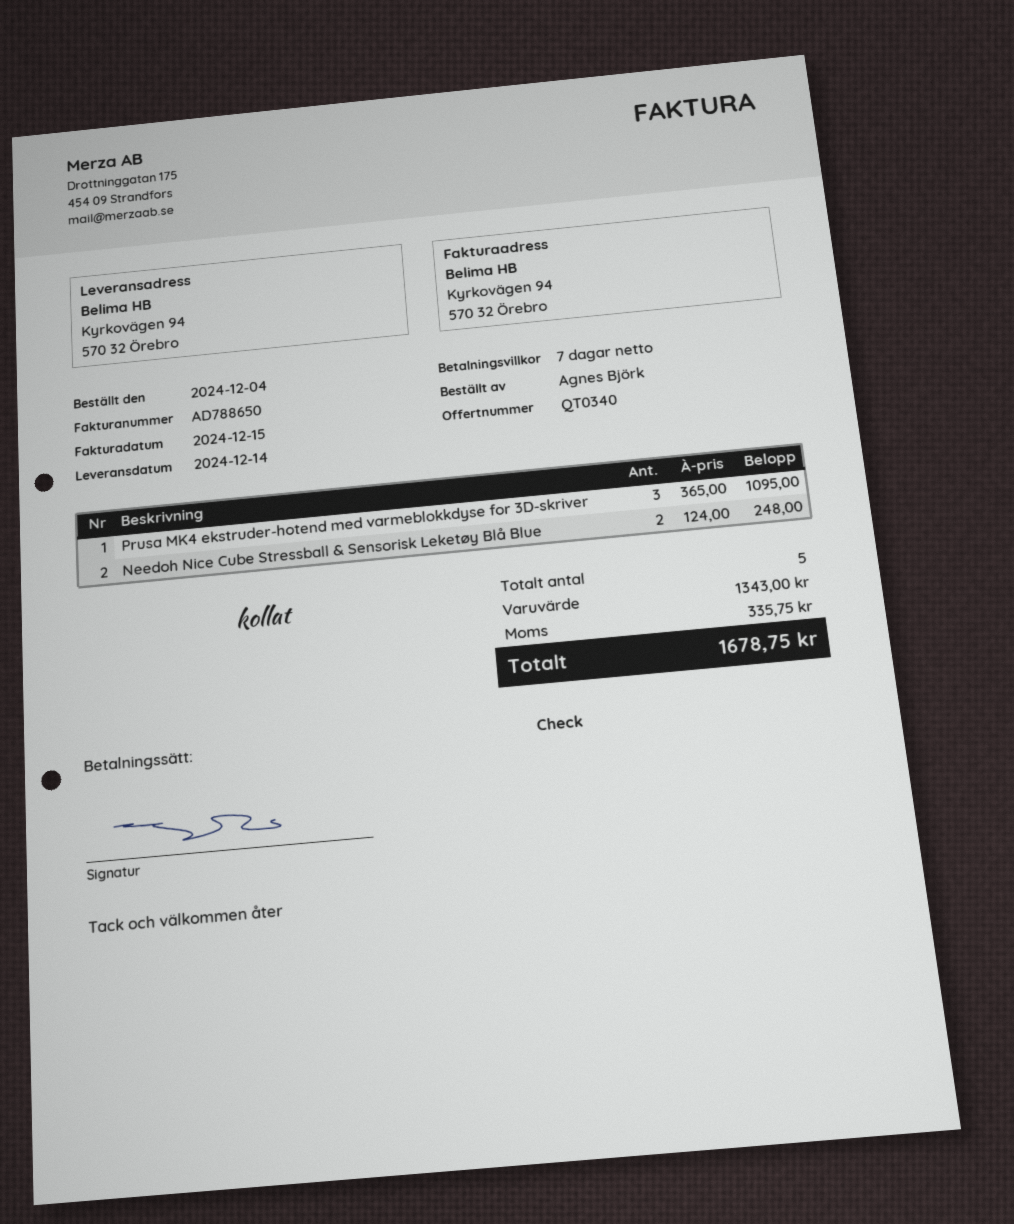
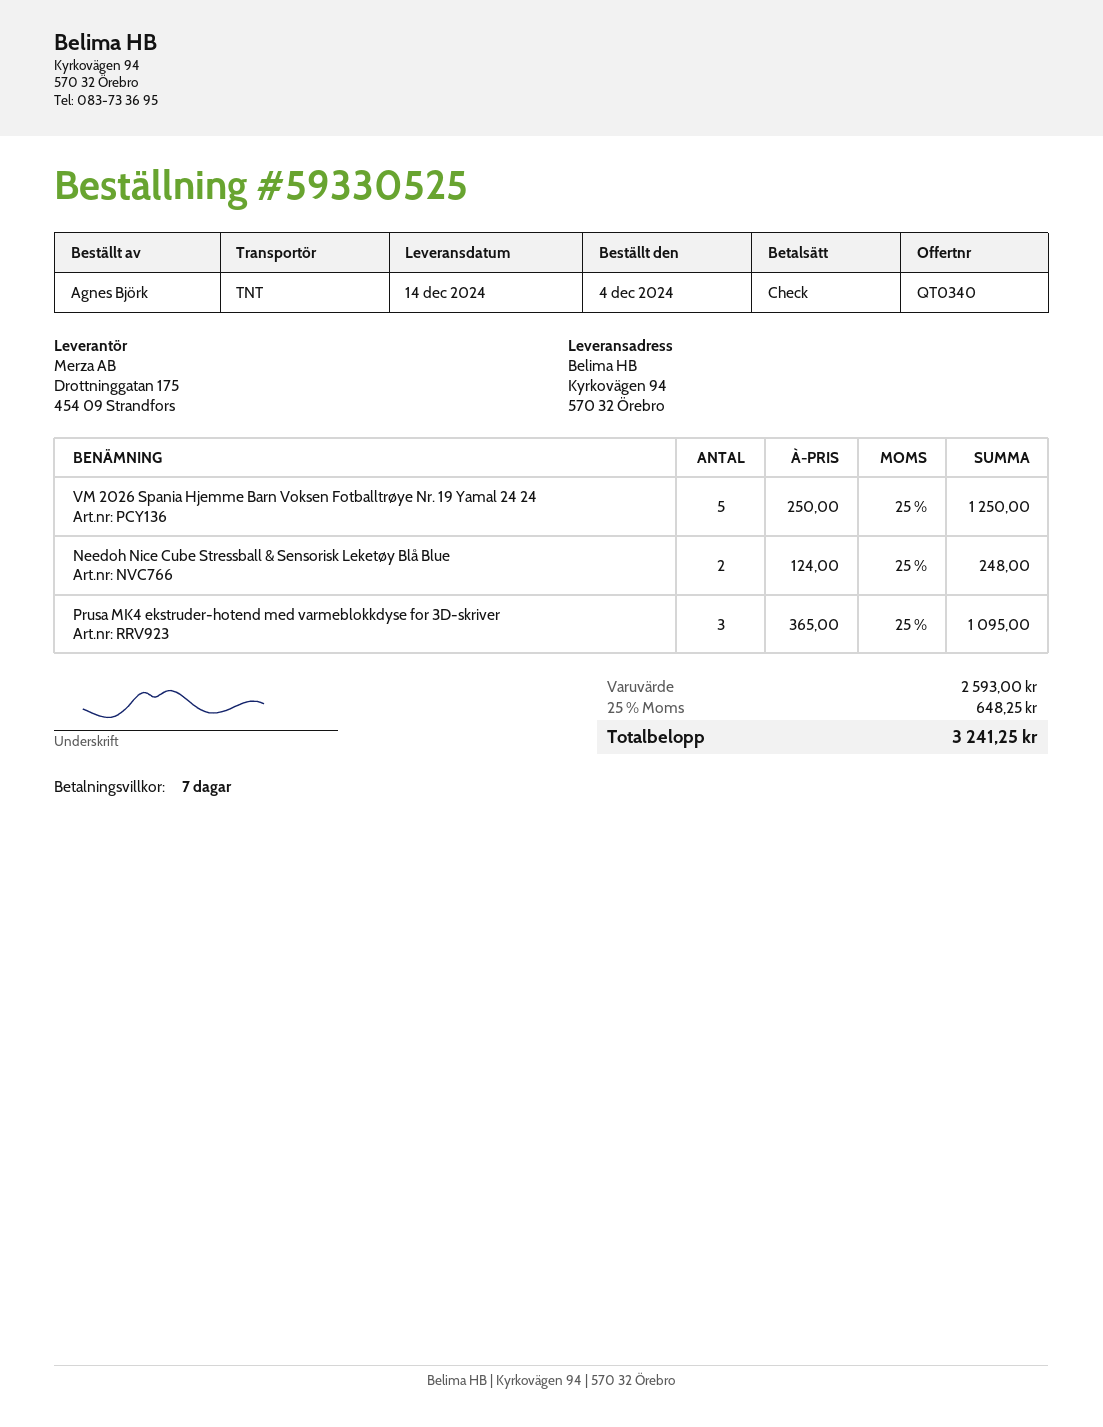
VM 2026 Spania Hjemme Barn Voksen Fotballtrøye Nr. 19 Yamal 24 24: none -> 5 x 250.00 = 1250.00
subtotal: 1343.00 -> 2593.00
tax: 335.75 -> 648.25
total: 1678.75 -> 3241.25

